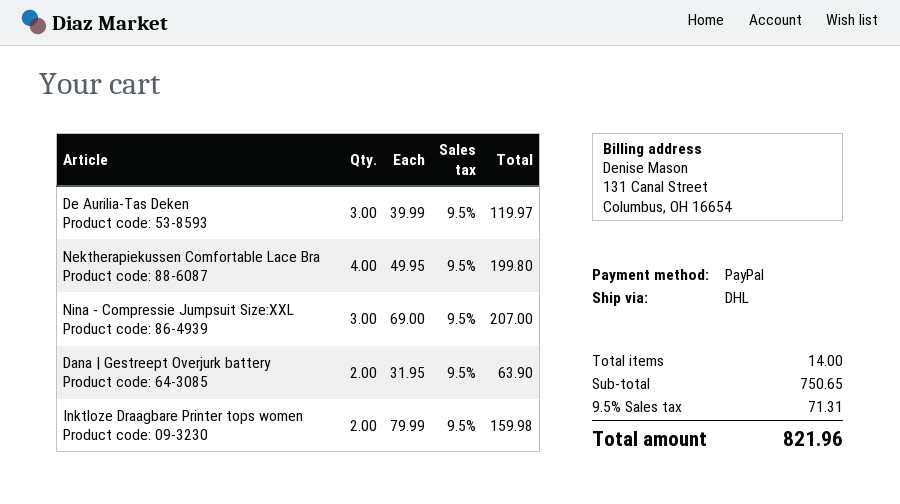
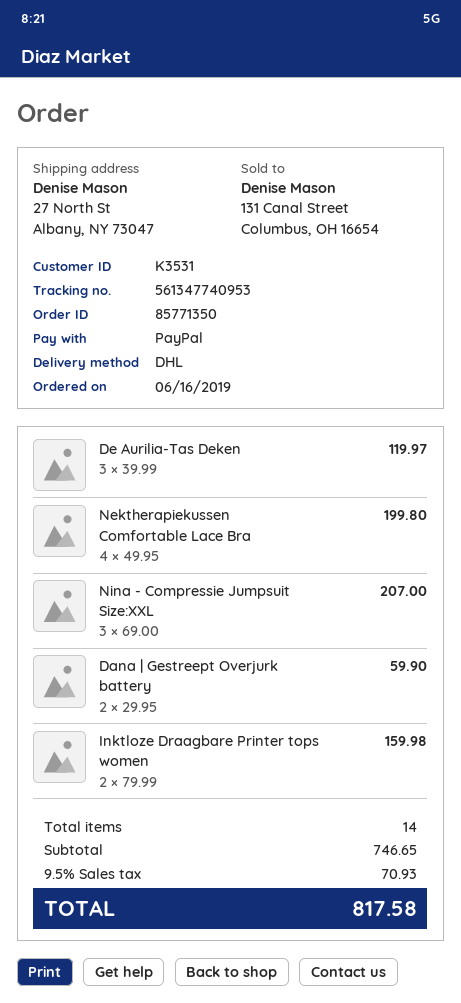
Dana | Gestreept Overjurk battery: 2 x 31.95 = 63.90 -> 2 x 29.95 = 59.90
subtotal: 750.65 -> 746.65
tax: 9.5% = 71.31 -> 9.5% = 70.93
total: 821.96 -> 817.58

